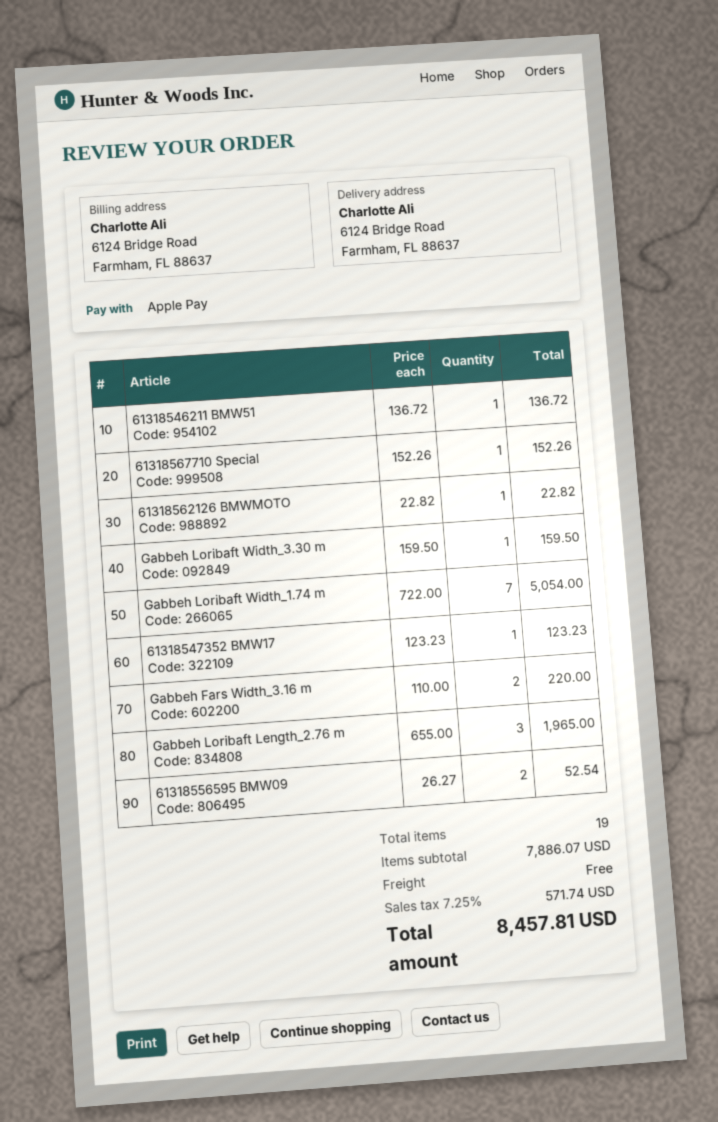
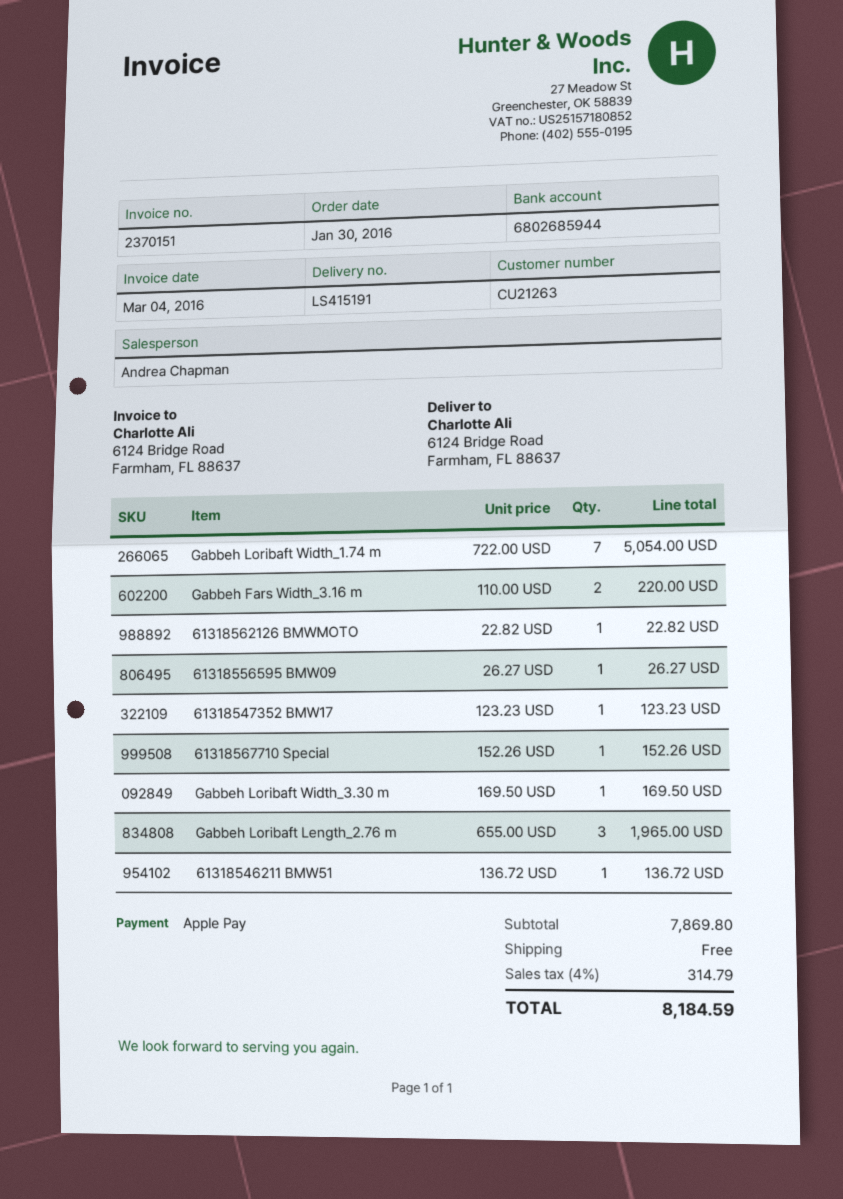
Gabbeh Loribaft Width_3.30 m: 1 x 159.50 = 159.50 -> 1 x 169.50 = 169.50
61318556595 BMW09: 2 x 26.27 = 52.54 -> 1 x 26.27 = 26.27
subtotal: 7886.07 -> 7869.80
tax: 7.25% = 571.74 -> 4% = 314.79
total: 8457.81 -> 8184.59

